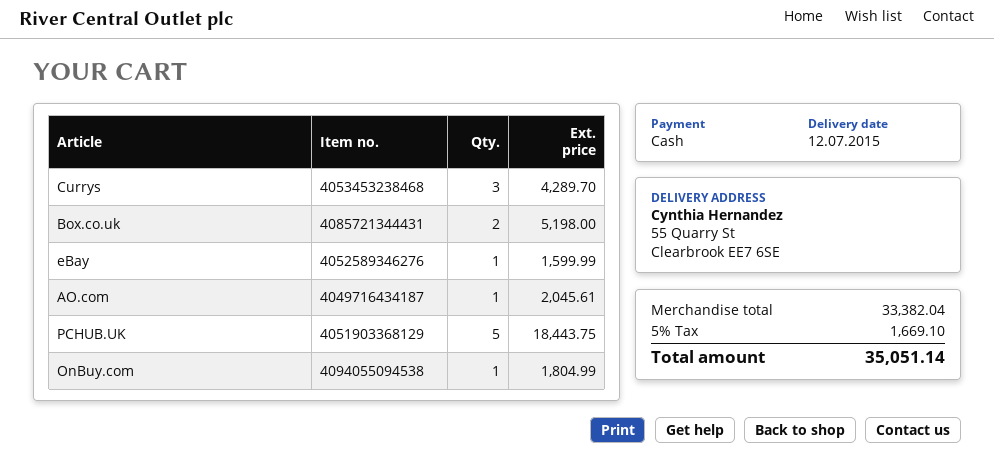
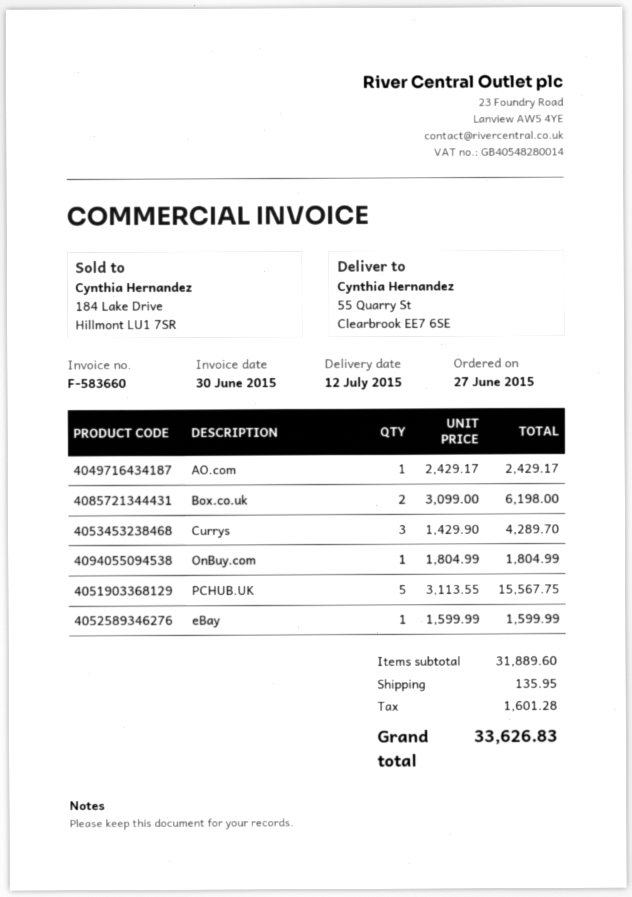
Box.co.uk: 2 for 5198.00 -> 2 for 6198.00
AO.com: 1 for 2045.61 -> 1 for 2429.17
PCHUB.UK: 5 for 18443.75 -> 5 for 15567.75
subtotal: 33382.04 -> 31889.60
shipping: none -> 135.95
tax: 1669.10 -> 1601.28
total: 35051.14 -> 33626.83

